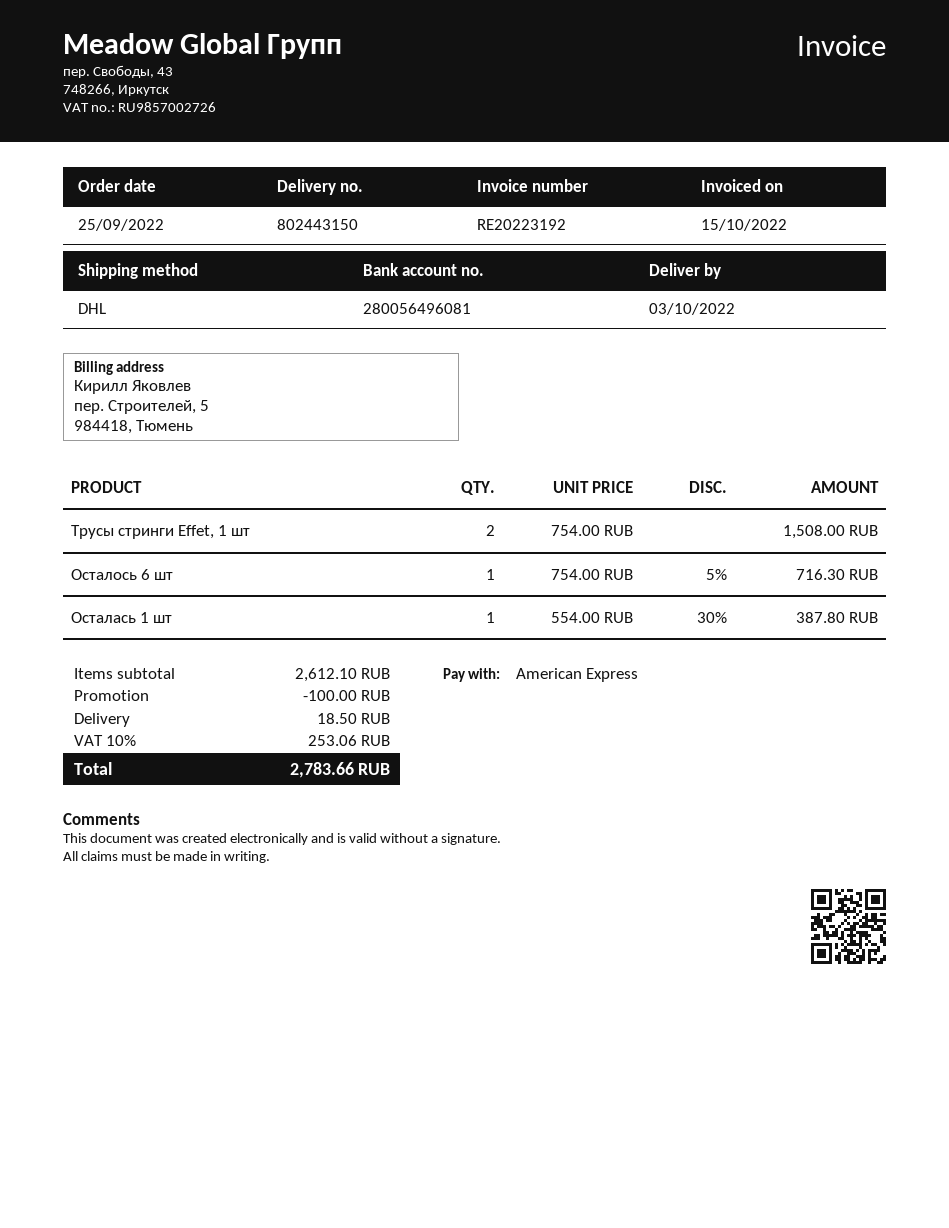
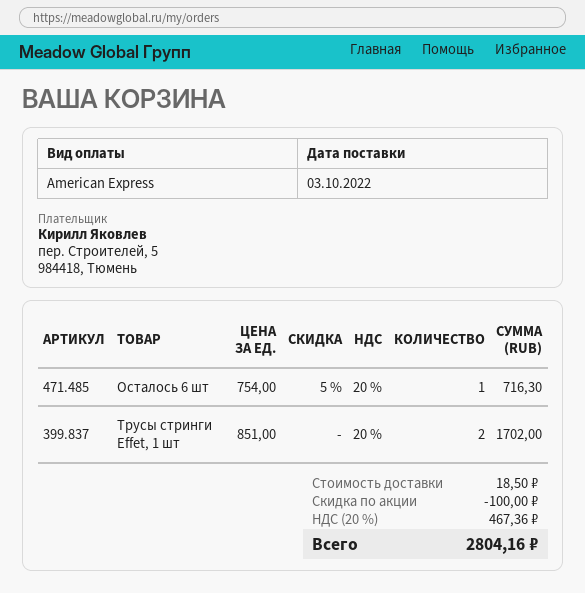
Трусы стринги Effet, 1 шт: 2 x 754.00 = 1508.00 -> 2 x 851.00 = 1702.00
Осталась 1 шт: 1 x 554.00 - 30% = 387.80 -> none
tax: 10% = 253.06 -> 20% = 467.36
total: 2783.66 -> 2804.16

